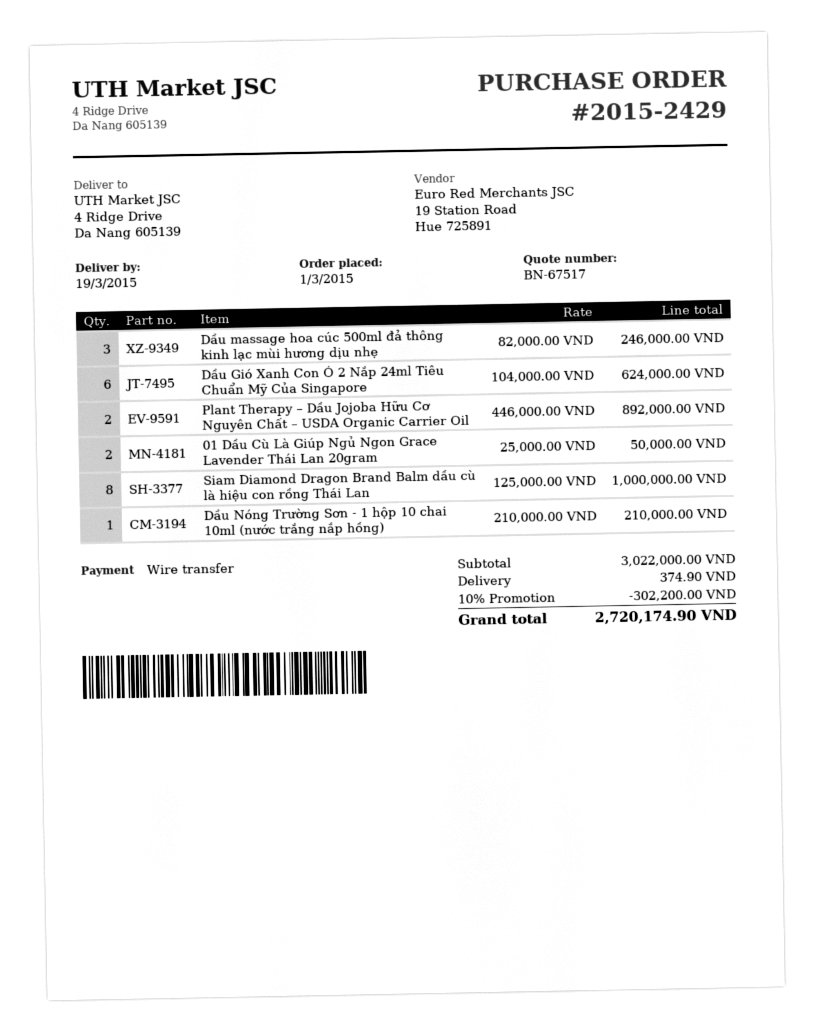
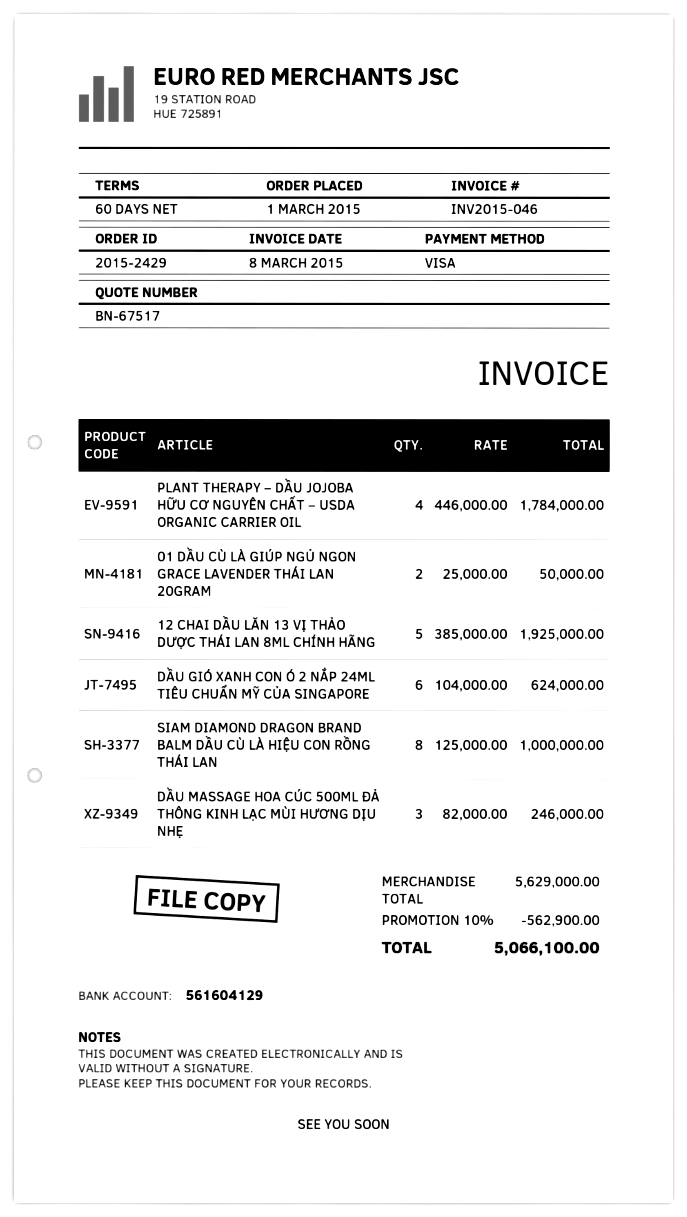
payment method: bank transfer -> Visa
Plant Therapy – Dầu Jojoba Hữu Cơ Nguyên Chất – USDA Organic Carrier Oil: 2 x 446000.00 = 892000.00 -> 4 x 446000.00 = 1784000.00
Dầu Nóng Trường Sơn - 1 hộp 10 chai 10ml (nước trắng nắp hồng): 1 x 210000.00 = 210000.00 -> none
12 CHAI DẦU LĂN 13 VỊ THẢO DƯỢC THÁI LAN 8ML CHÍNH HÃNG: none -> 5 x 385000.00 = 1925000.00
subtotal: 3022000.00 -> 5629000.00
discount: 10% = 302200.00 -> 10% = 562900.00
shipping: 374.90 -> none
total: 2720174.90 -> 5066100.00

